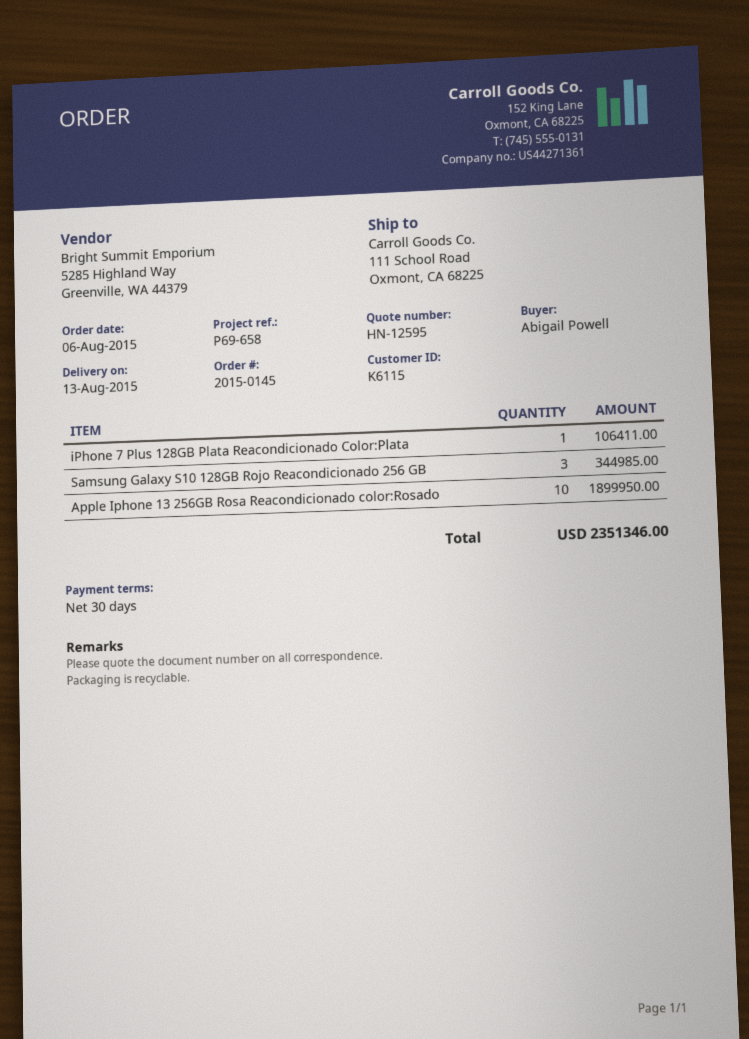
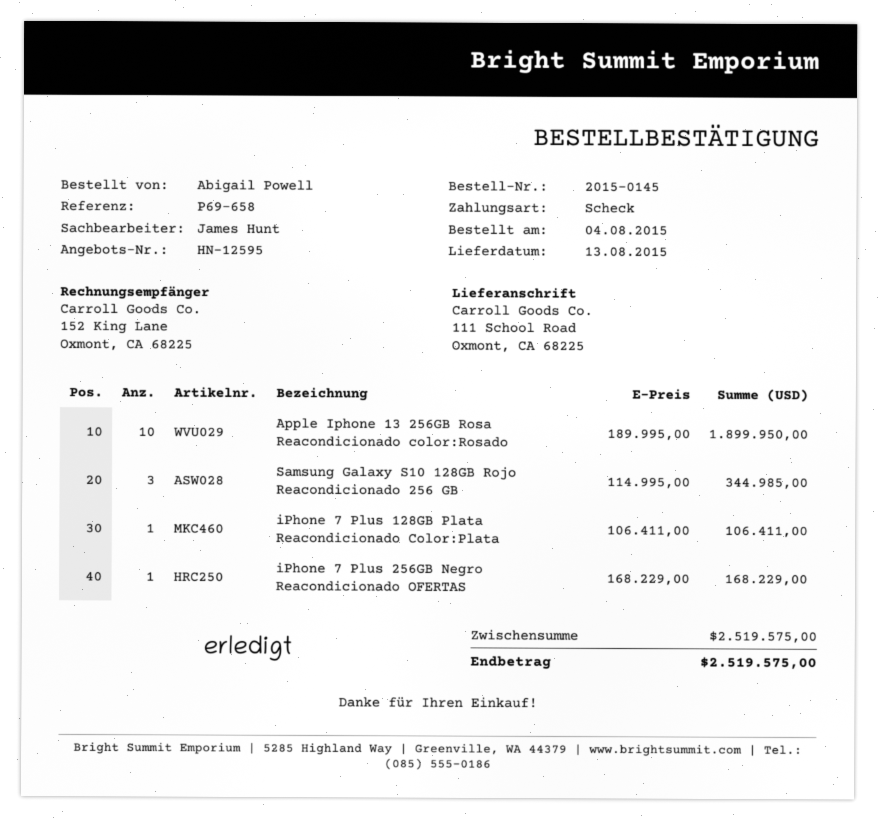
order date: 2015-08-06 -> 2015-08-04
iPhone 7 Plus 256GB Negro Reacondicionado OFERTAS: none -> 1 for 168229.00
total: 2351346.00 -> 2519575.00

